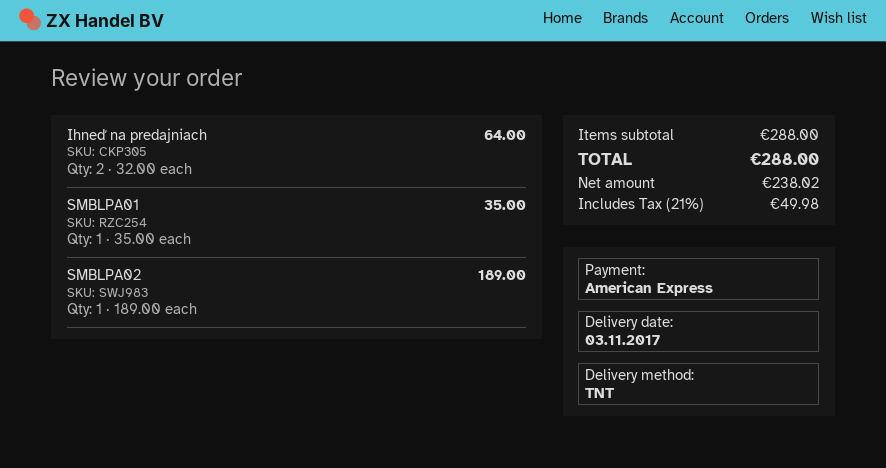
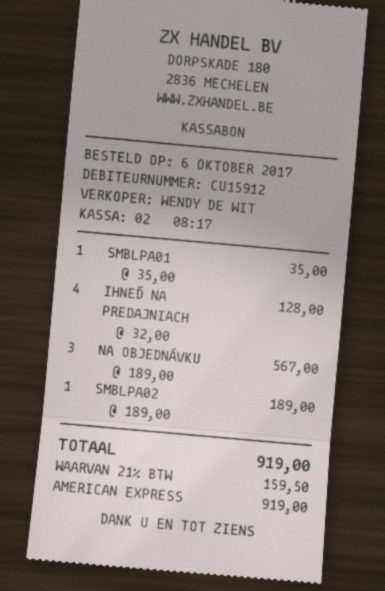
Ihneď na predajniach: 2 x 32.00 = 64.00 -> 4 x 32.00 = 128.00
NA OBJEDNÁVKU: none -> 3 x 189.00 = 567.00
tax: 21% = 49.98 -> 21% = 159.50
total: 288.00 -> 919.00

